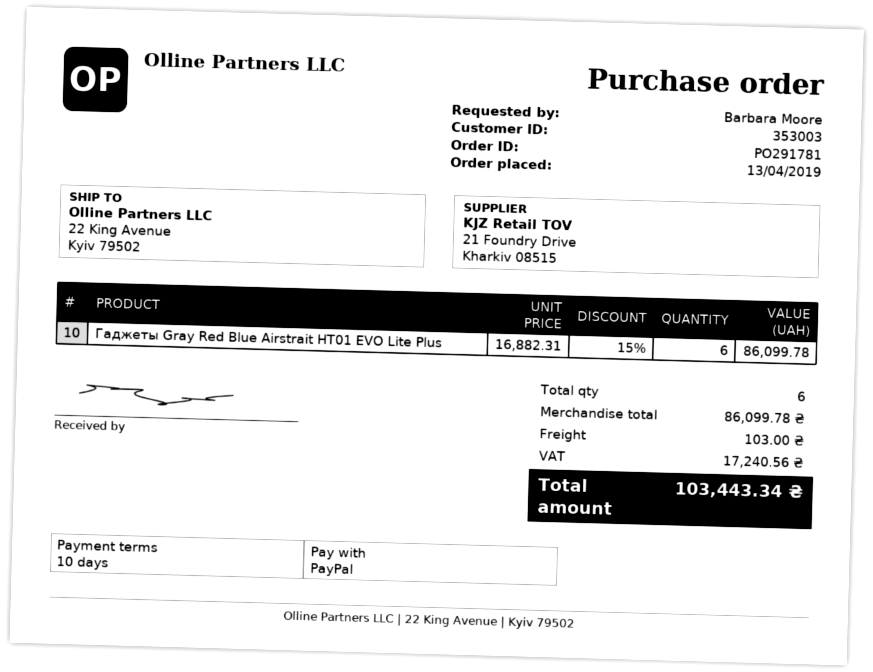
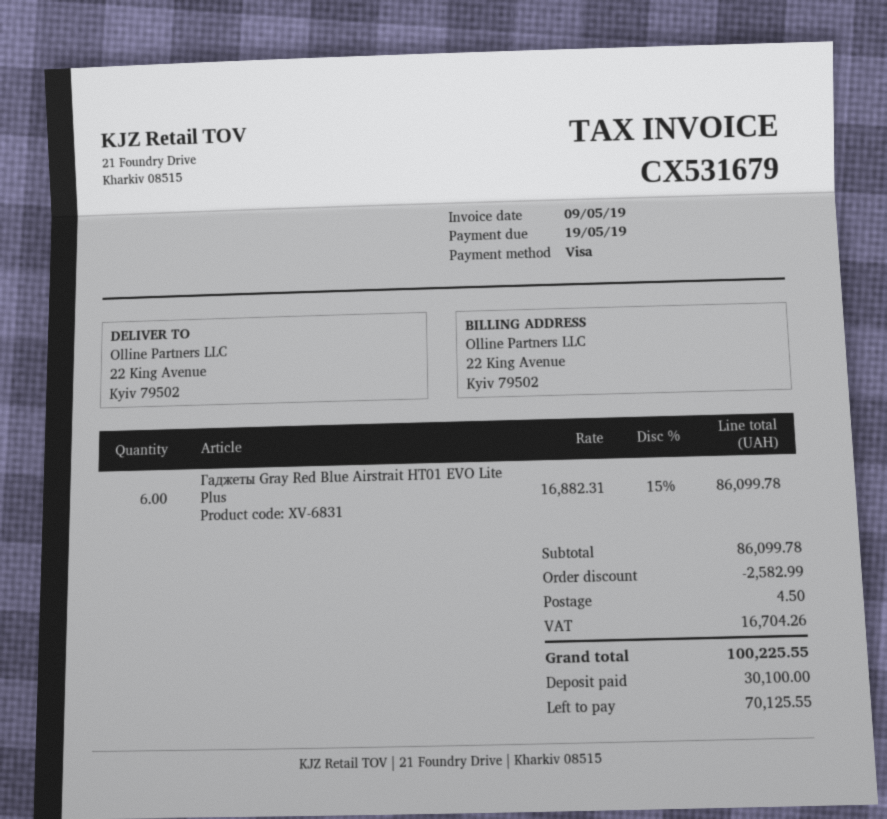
payment method: PayPal -> Visa
discount: none -> 2582.99
shipping: 103.00 -> 4.50
tax: 17240.56 -> 16704.26
total: 103443.34 -> 100225.55

